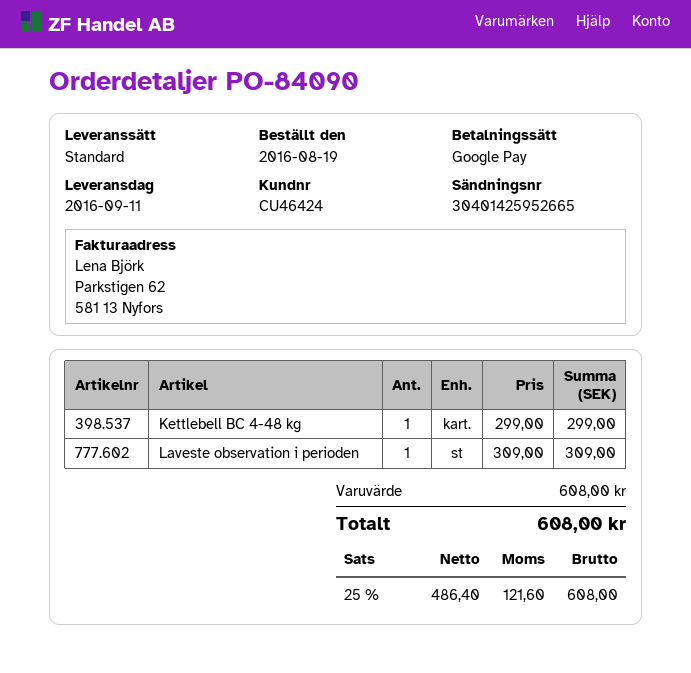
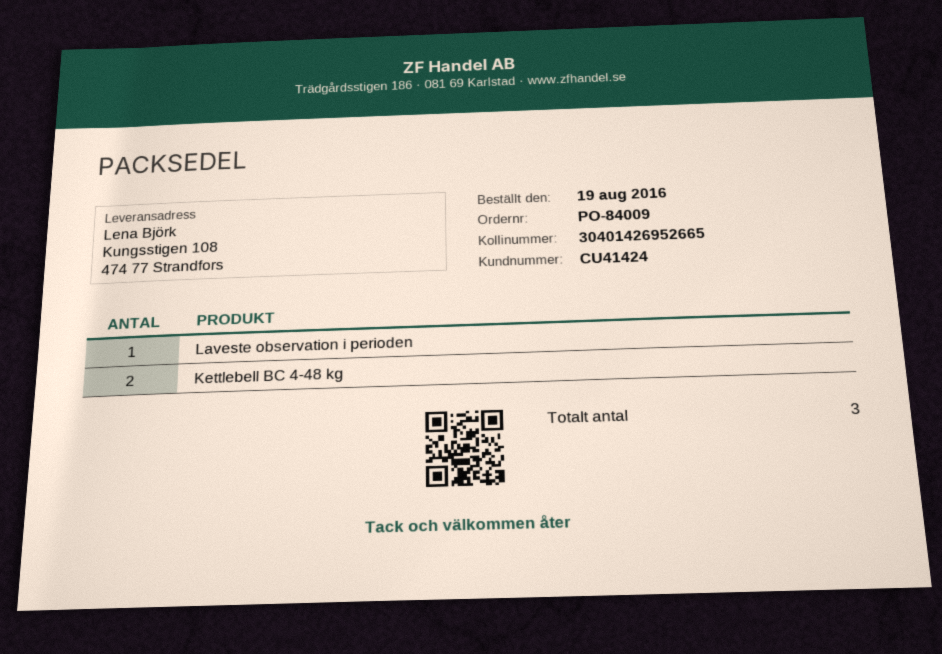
order number: PO-84090 -> PO-84009
customer number: CU46424 -> CU41424
tracking number: 30401425952665 -> 30401426952665
Kettlebell BC 4-48 kg: 1 -> 2

